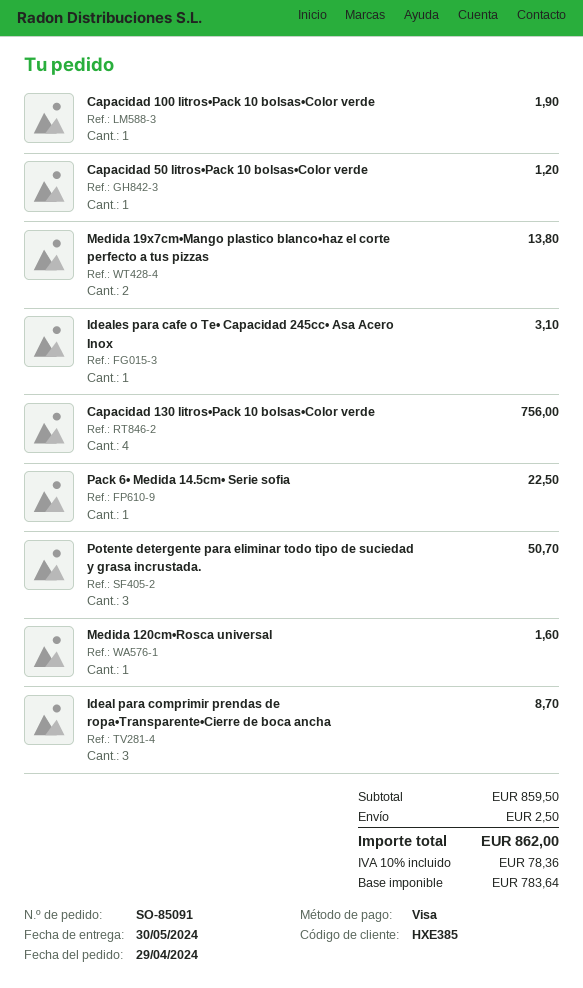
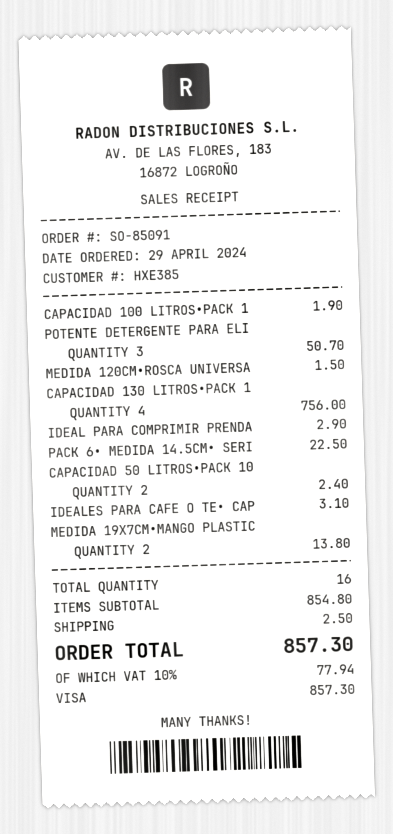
Capacidad 50 litros•Pack 10 bolsas•Color verde: 1 for 1.20 -> 2 for 2.40
Medida 120cm•Rosca universal: 1 for 1.60 -> 1 for 1.50
Ideal para comprimir prendas de ropa•Transparente•Cierre de boca ancha: 3 for 8.70 -> 1 for 2.90
subtotal: 859.50 -> 854.80
tax: 10% = 78.36 -> 10% = 77.94
total: 862.00 -> 857.30

